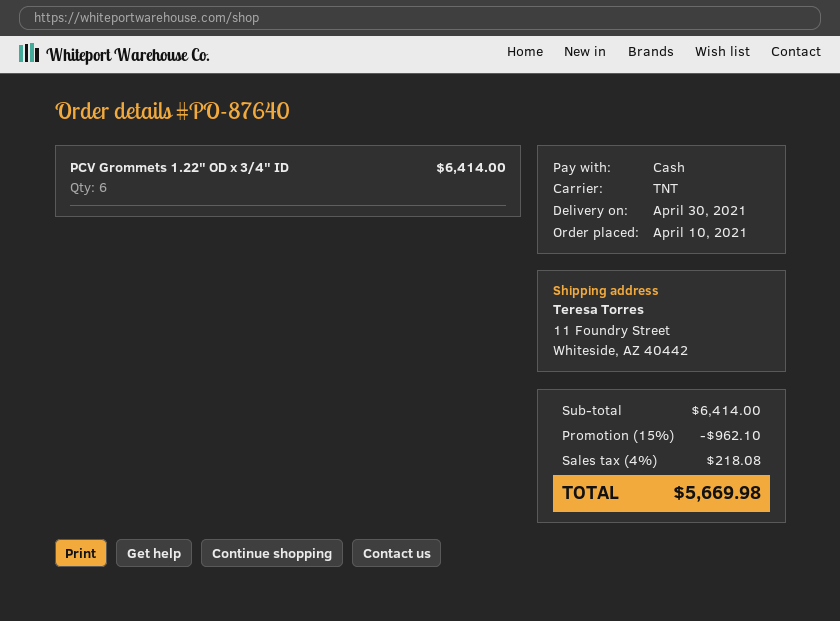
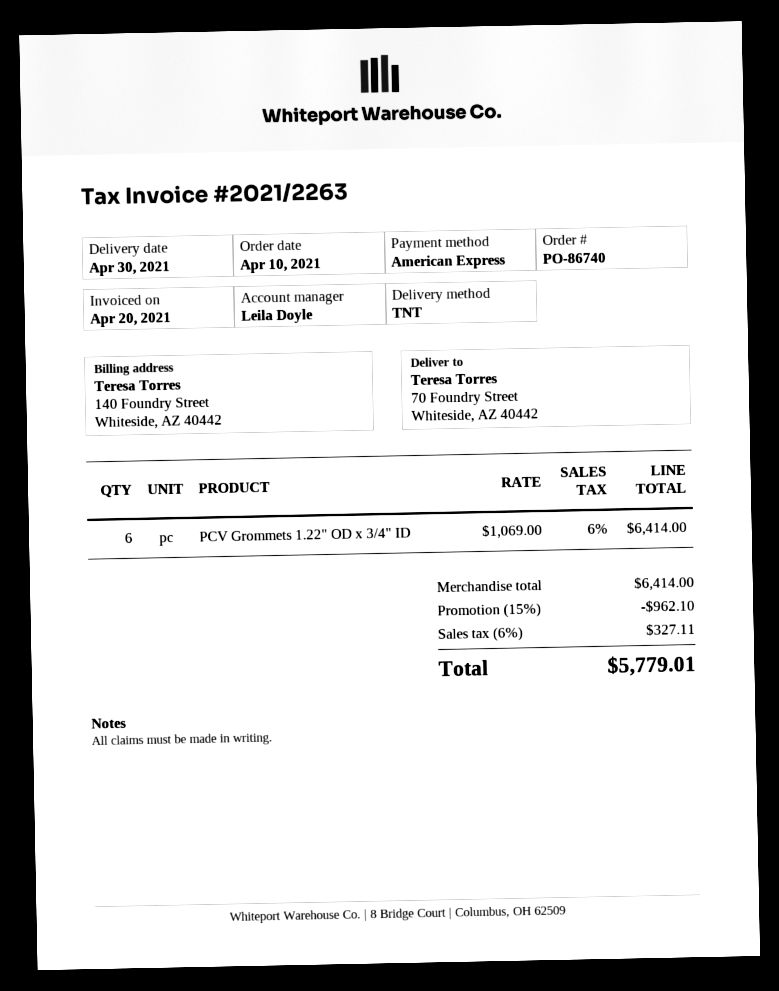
order number: PO-87640 -> PO-86740
payment method: cash -> American Express
ship to: 11 Foundry Street, Whiteside, AZ 40442 -> 70 Foundry Street, Whiteside, AZ 40442
tax: 4% = 218.08 -> 6% = 327.11
total: 5669.98 -> 5779.01

